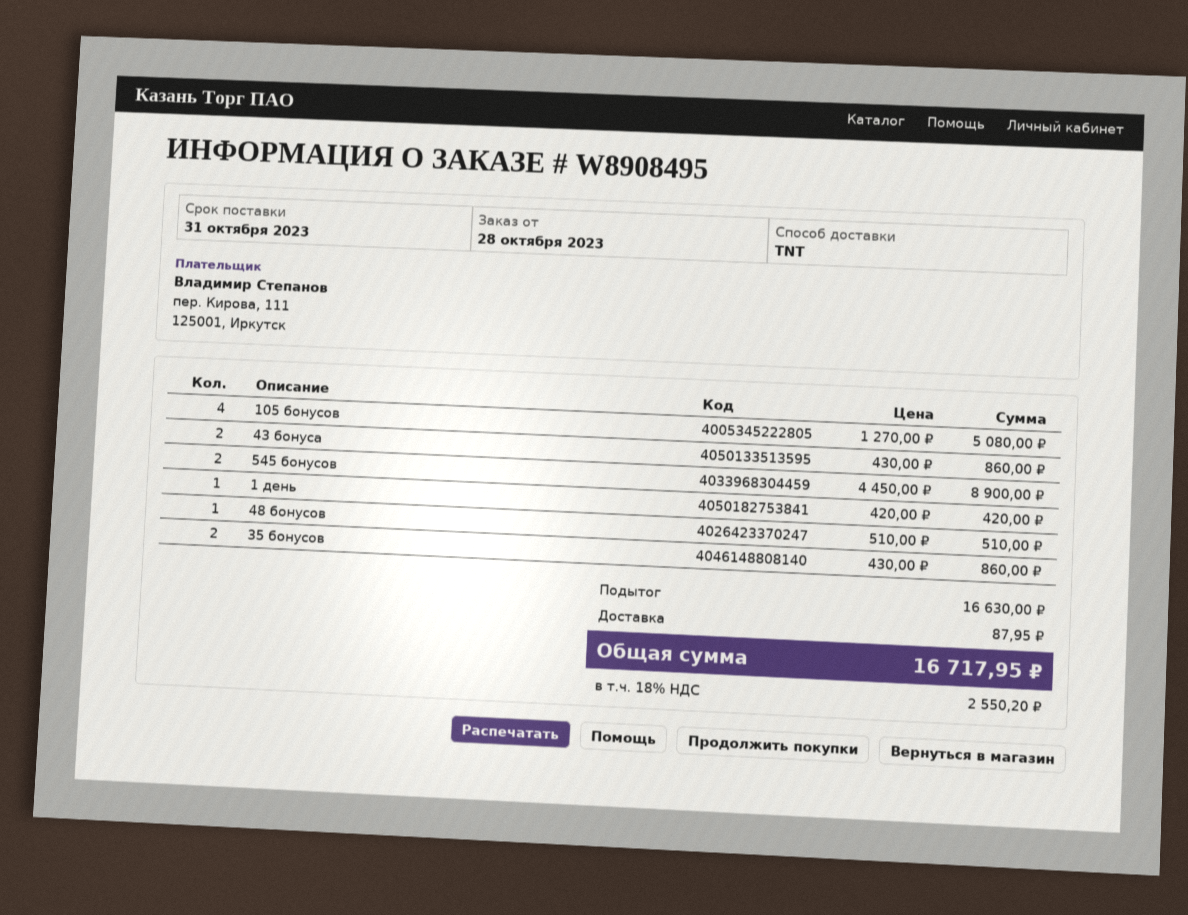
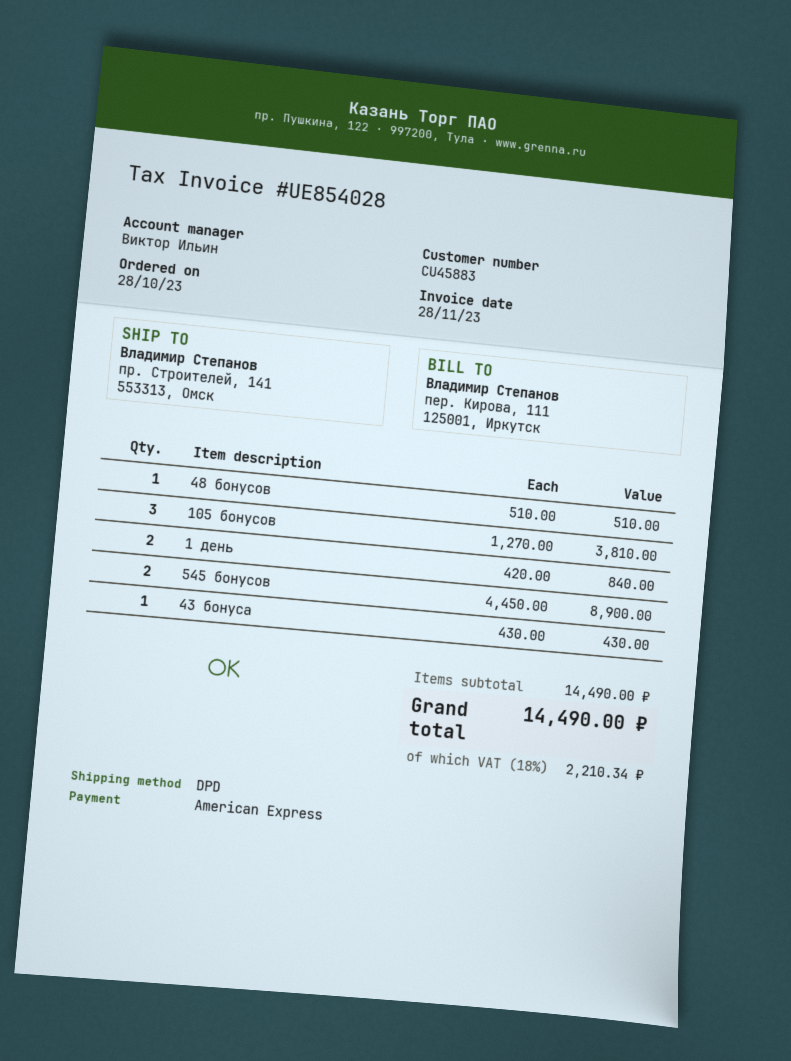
shipping method: TNT -> DPD
105 бонусов: 4 x 1270.00 = 5080.00 -> 3 x 1270.00 = 3810.00
43 бонуса: 2 x 430.00 = 860.00 -> 1 x 430.00 = 430.00
1 день: 1 x 420.00 = 420.00 -> 2 x 420.00 = 840.00
35 бонусов: 2 x 430.00 = 860.00 -> none
subtotal: 16630.00 -> 14490.00
shipping: 87.95 -> none
tax: 18% = 2550.20 -> 18% = 2210.34
total: 16717.95 -> 14490.00

